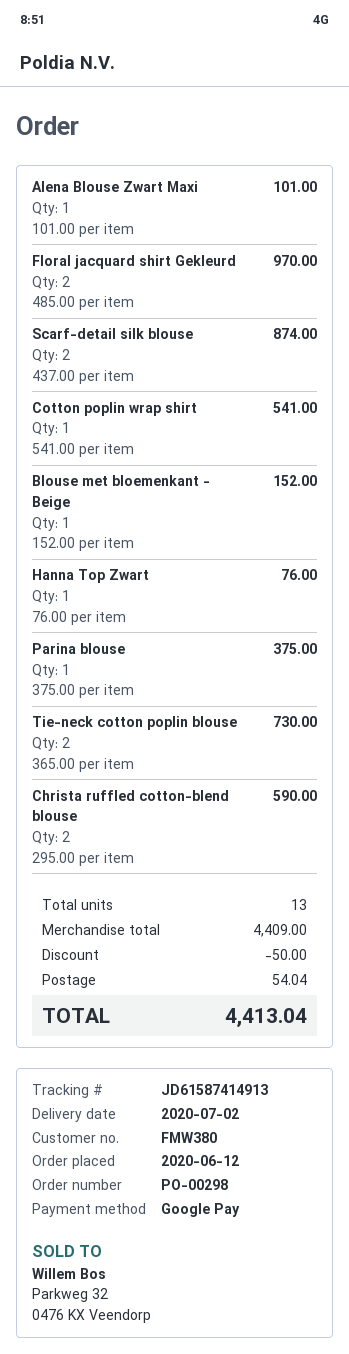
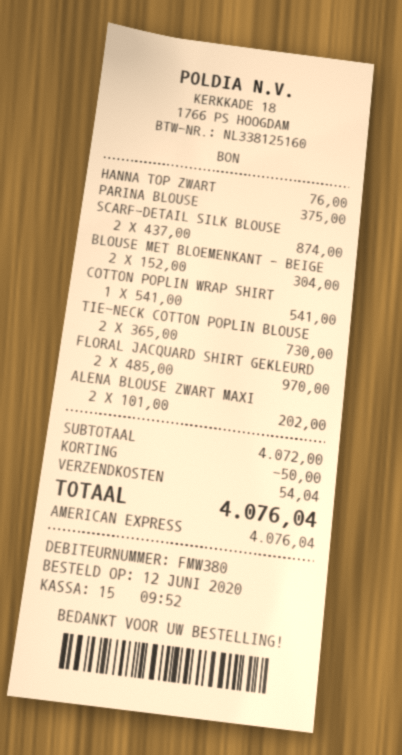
payment method: Google Pay -> American Express
Alena Blouse Zwart Maxi: 1 x 101.00 = 101.00 -> 2 x 101.00 = 202.00
Blouse met bloemenkant - Beige: 1 x 152.00 = 152.00 -> 2 x 152.00 = 304.00
Christa ruffled cotton-blend blouse: 2 x 295.00 = 590.00 -> none
subtotal: 4409.00 -> 4072.00
total: 4413.04 -> 4076.04

